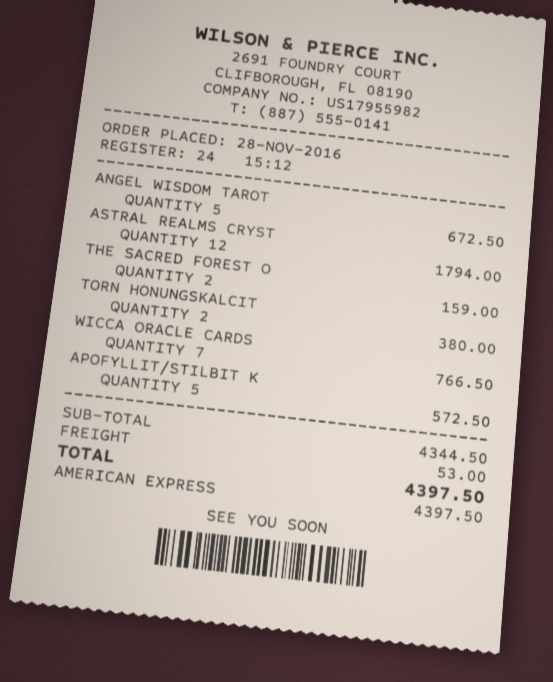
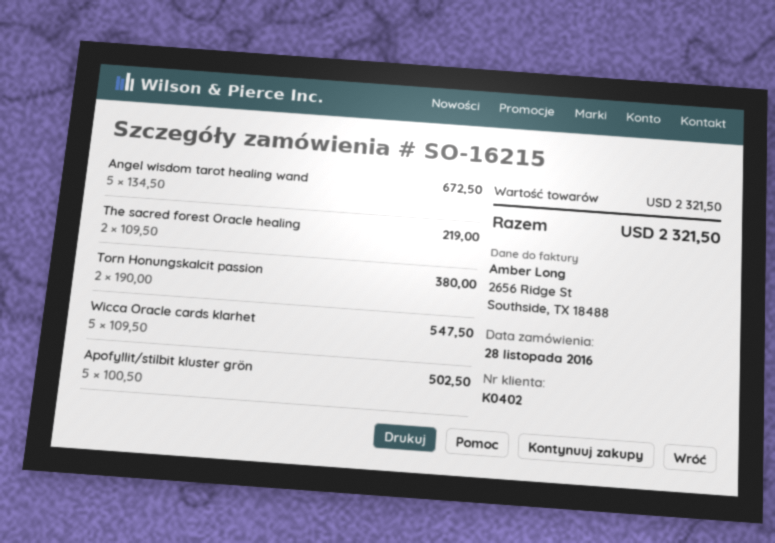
ASTRAL REALMS CRYST: 12 for 1794.00 -> none
THE SACRED FOREST O: 2 for 159.00 -> 2 for 219.00
WICCA ORACLE CARDS: 7 for 766.50 -> 5 for 547.50
APOFYLLIT/STILBIT K: 5 for 572.50 -> 5 for 502.50
subtotal: 4344.50 -> 2321.50
shipping: 53.00 -> none
total: 4397.50 -> 2321.50

